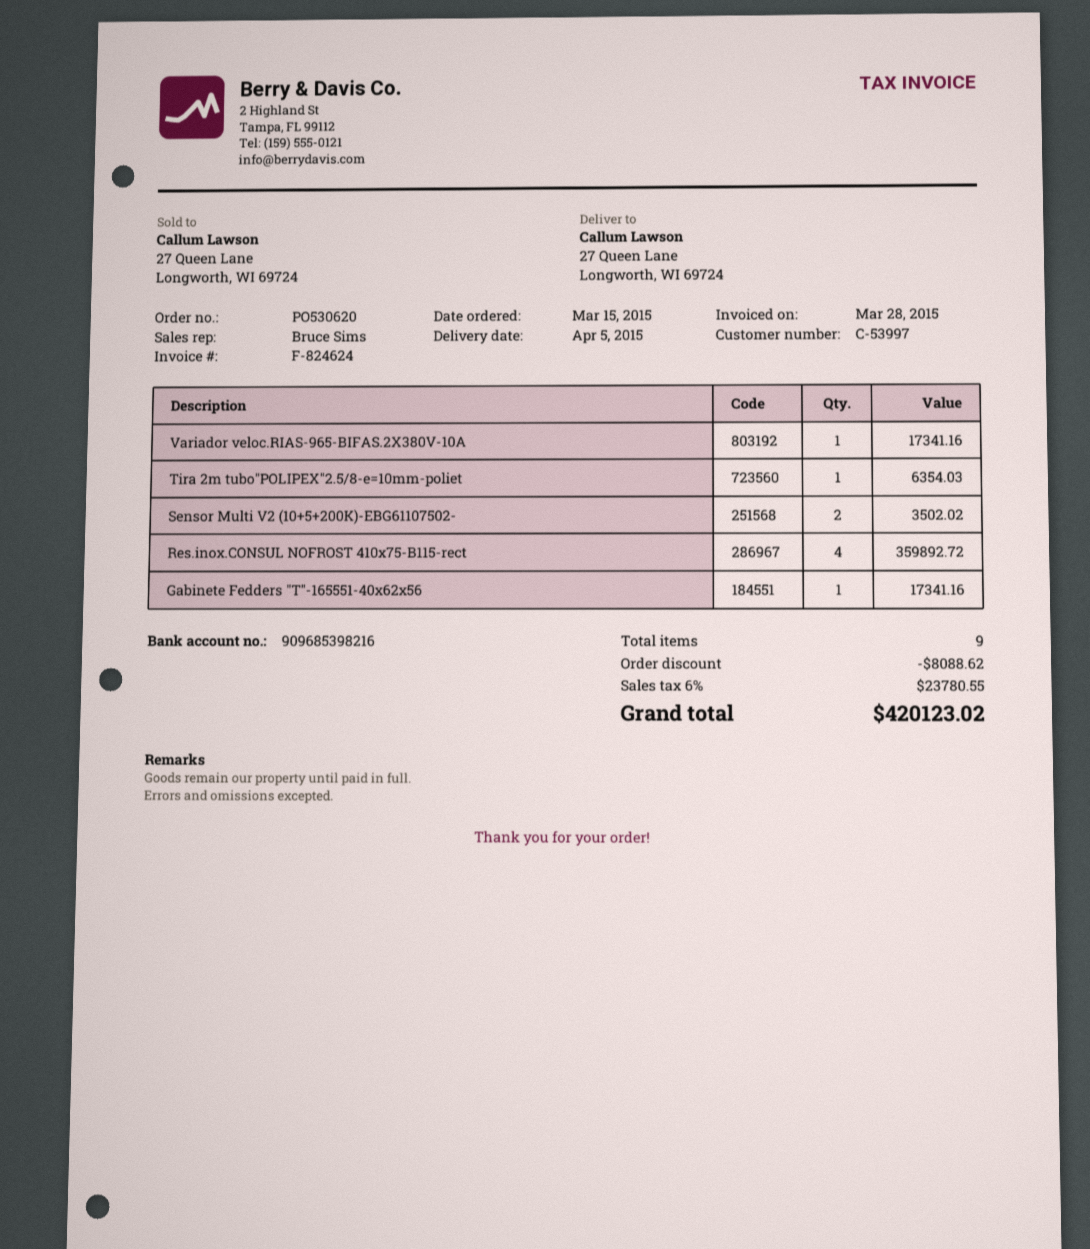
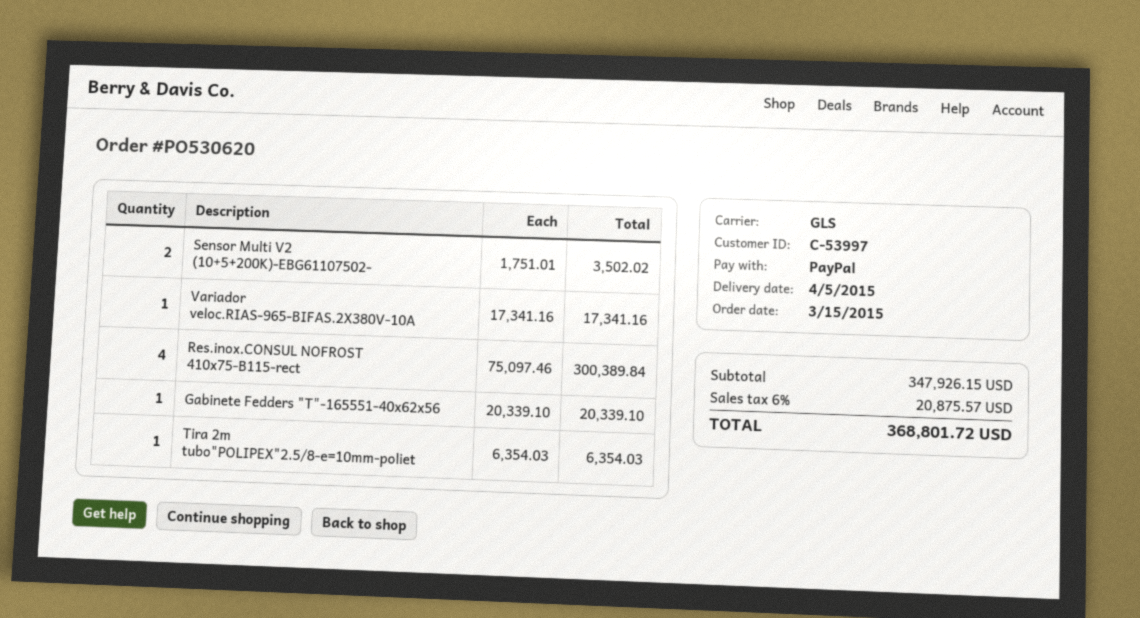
Res.inox.CONSUL NOFROST 410x75-B115-rect: 4 for 359892.72 -> 4 for 300389.84
Gabinete Fedders "T"-165551-40x62x56: 1 for 17341.16 -> 1 for 20339.10
discount: 8088.62 -> none
tax: 6% = 23780.55 -> 6% = 20875.57
total: 420123.02 -> 368801.72

